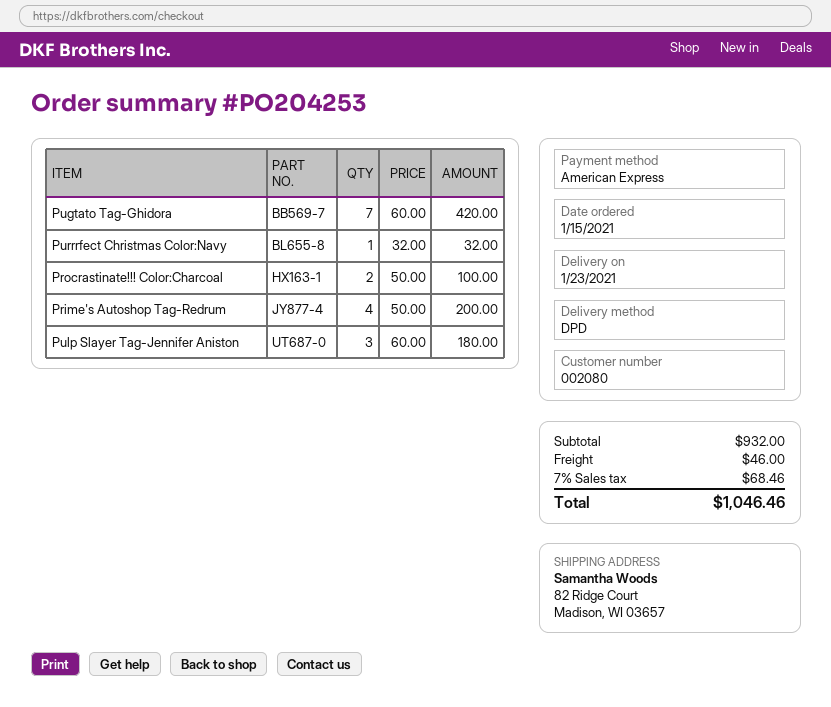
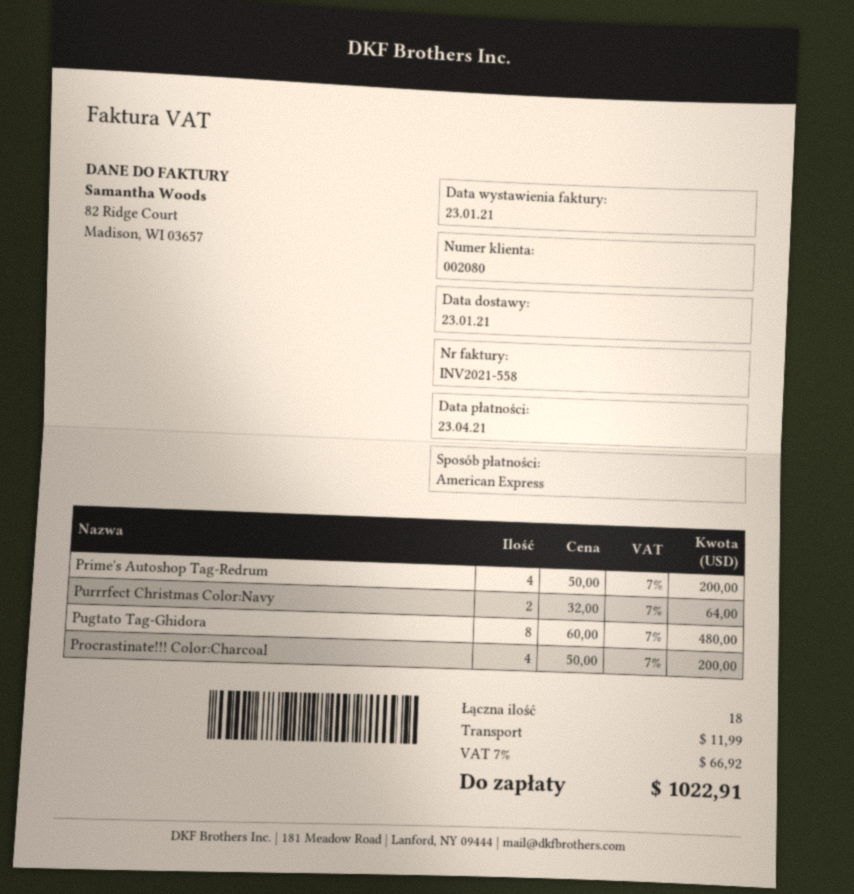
Pugtato Tag-Ghidora: 7 x 60.00 = 420.00 -> 8 x 60.00 = 480.00
Purrrfect Christmas Color:Navy: 1 x 32.00 = 32.00 -> 2 x 32.00 = 64.00
Procrastinate!!! Color:Charcoal: 2 x 50.00 = 100.00 -> 4 x 50.00 = 200.00
Pulp Slayer Tag-Jennifer Aniston: 3 x 60.00 = 180.00 -> none
shipping: 46.00 -> 11.99
tax: 7% = 68.46 -> 7% = 66.92
total: 1046.46 -> 1022.91

